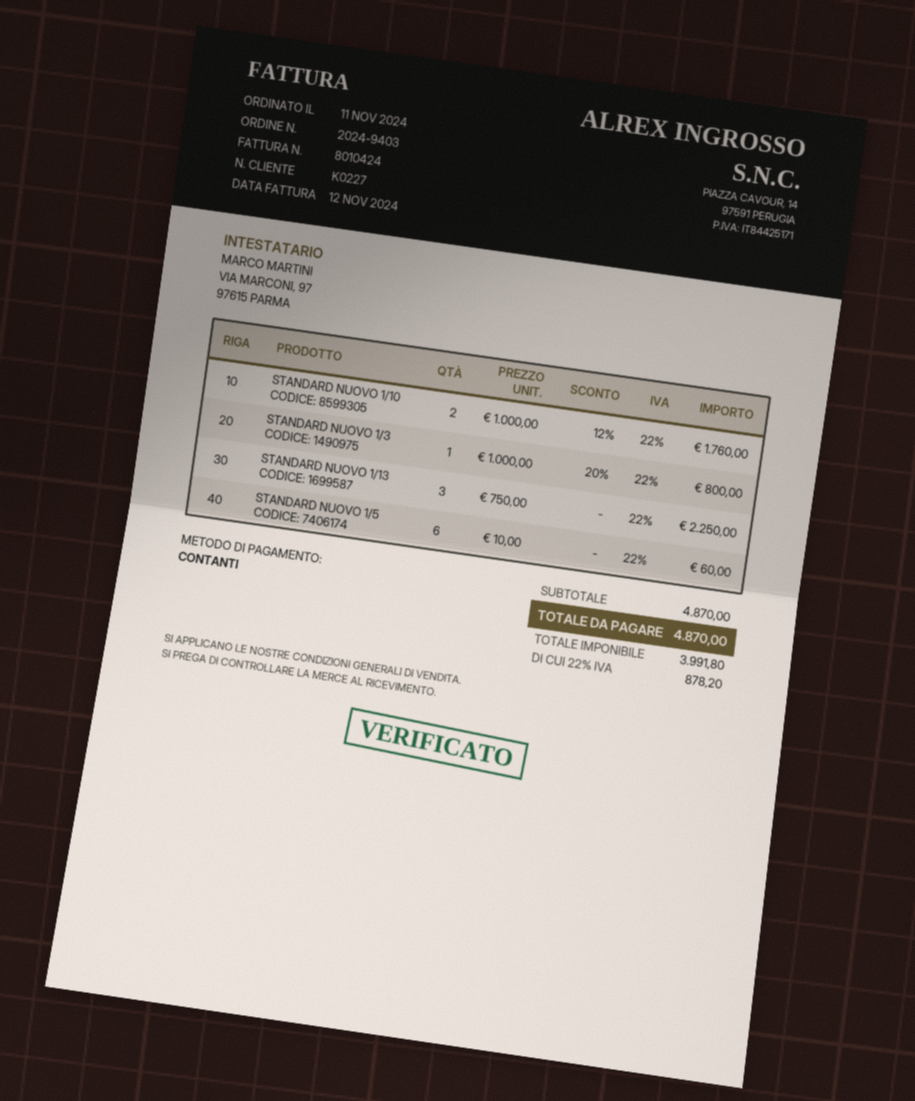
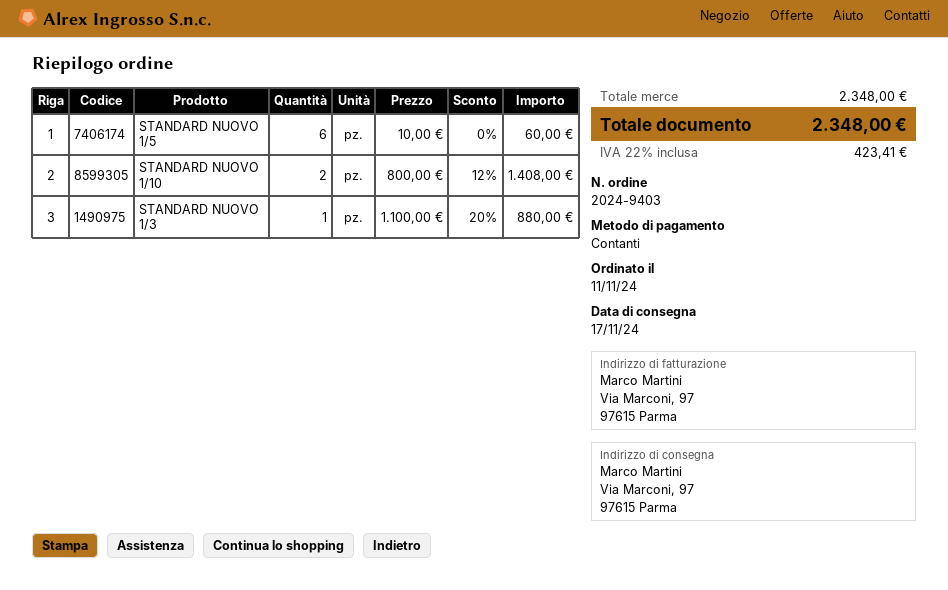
STANDARD NUOVO 1/10: 2 x 1000.00 - 12% = 1760.00 -> 2 x 800.00 - 12% = 1408.00
STANDARD NUOVO 1/3: 1 x 1000.00 - 20% = 800.00 -> 1 x 1100.00 - 20% = 880.00
STANDARD NUOVO 1/13: 3 x 750.00 = 2250.00 -> none
subtotal: 4870.00 -> 2348.00
tax: 22% = 878.20 -> 22% = 423.41
total: 4870.00 -> 2348.00

